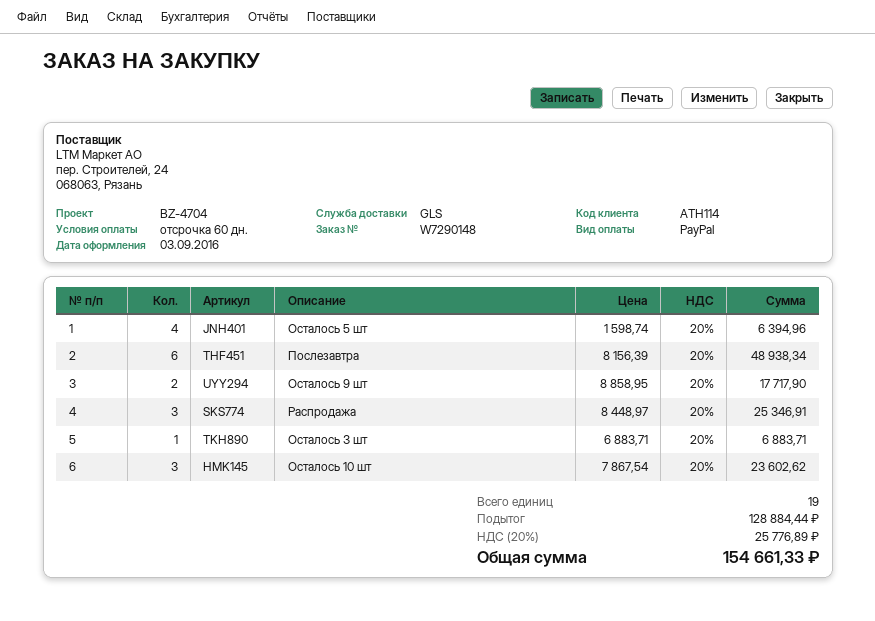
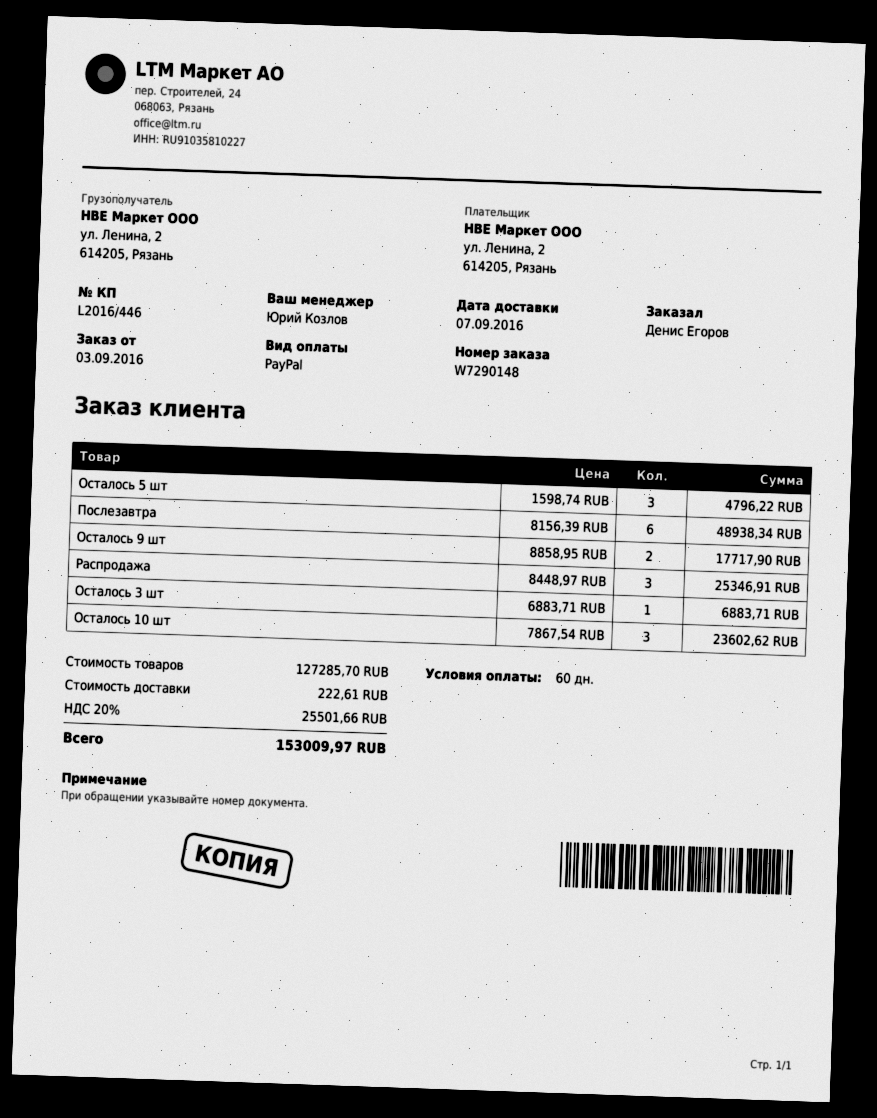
Осталось 5 шт: 4 x 1598.74 = 6394.96 -> 3 x 1598.74 = 4796.22
subtotal: 128884.44 -> 127285.70
shipping: none -> 222.61
tax: 20% = 25776.89 -> 20% = 25501.66
total: 154661.33 -> 153009.97

